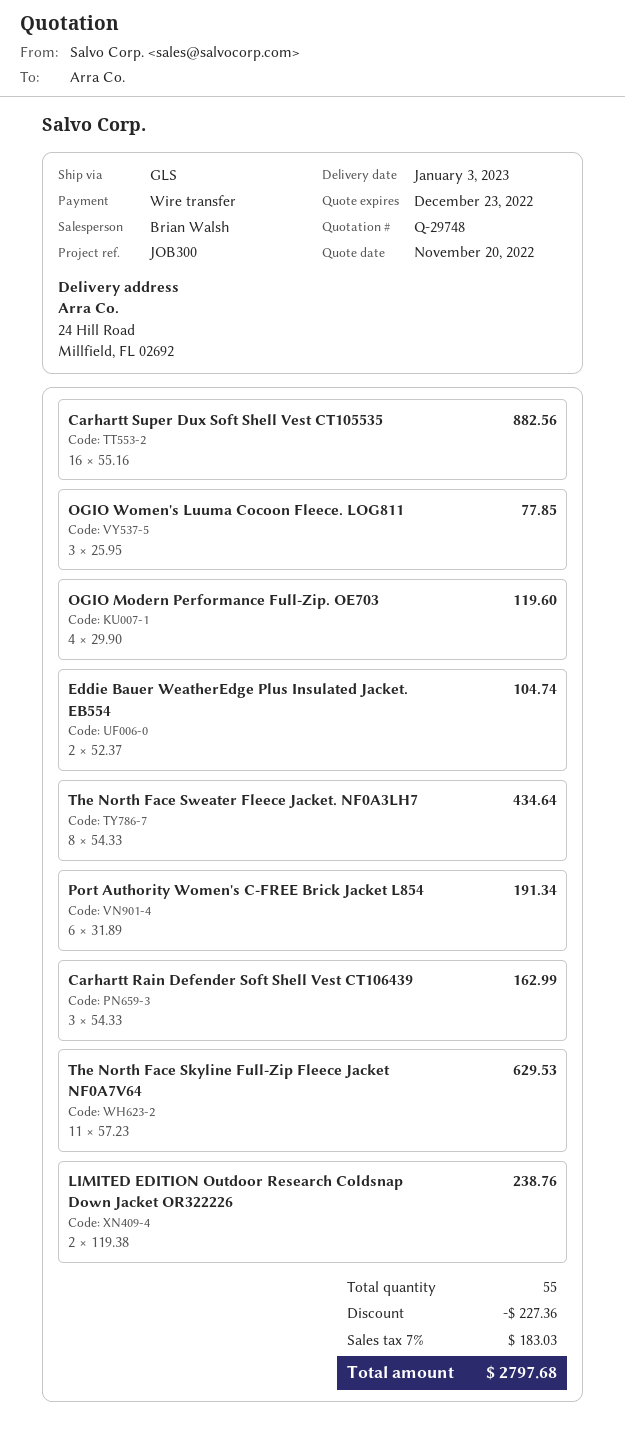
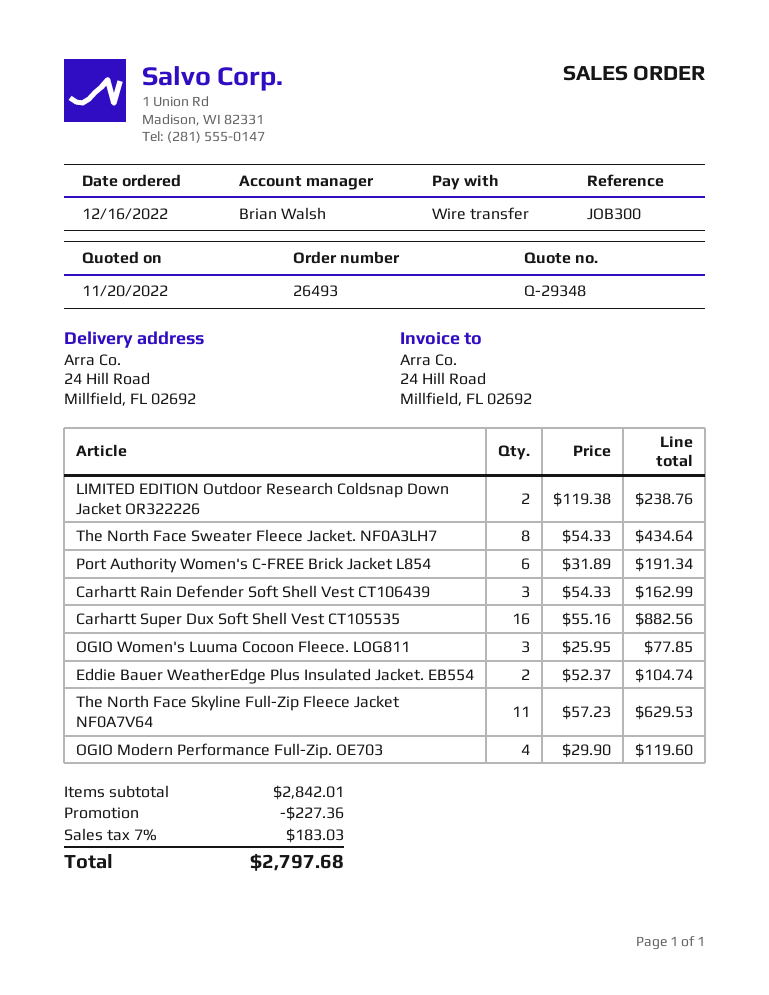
quote number: Q-29748 -> Q-29348

